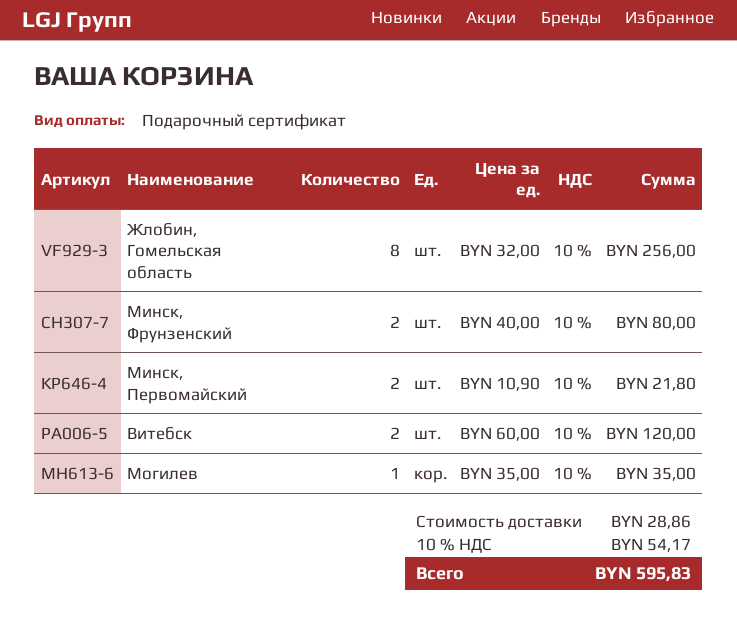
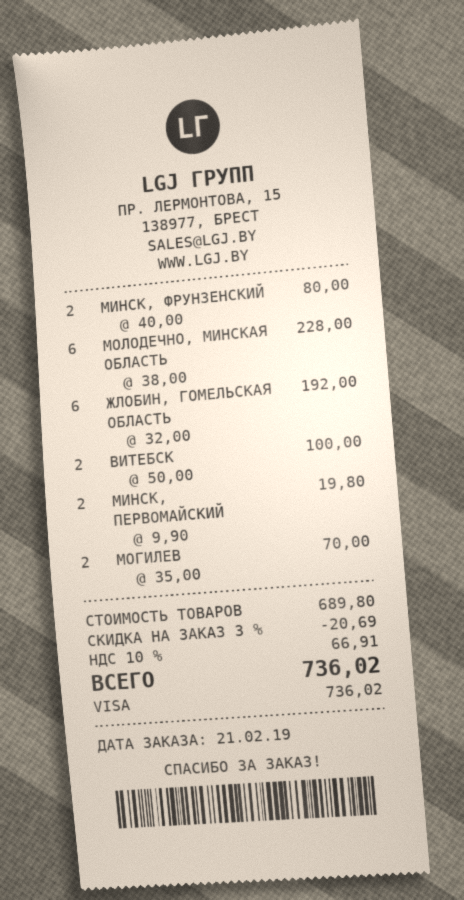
payment method: gift card -> Visa
Жлобин, Гомельская область: 8 x 32.00 = 256.00 -> 6 x 32.00 = 192.00
Минск, Первомайский: 2 x 10.90 = 21.80 -> 2 x 9.90 = 19.80
Витебск: 2 x 60.00 = 120.00 -> 2 x 50.00 = 100.00
Могилев: 1 x 35.00 = 35.00 -> 2 x 35.00 = 70.00
МОЛОДЕЧНО, МИНСКАЯ ОБЛАСТЬ: none -> 6 x 38.00 = 228.00
discount: none -> 3% = 20.69
shipping: 28.86 -> none
tax: 10% = 54.17 -> 10% = 66.91
total: 595.83 -> 736.02

